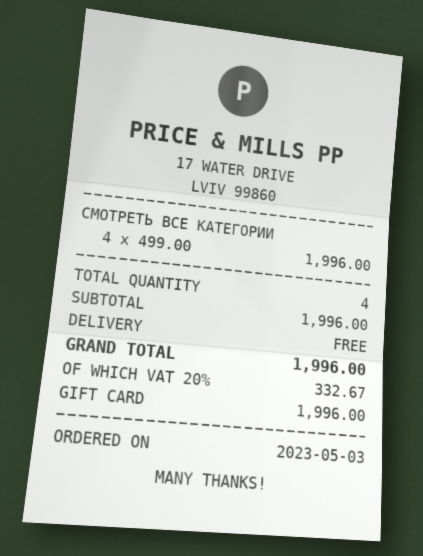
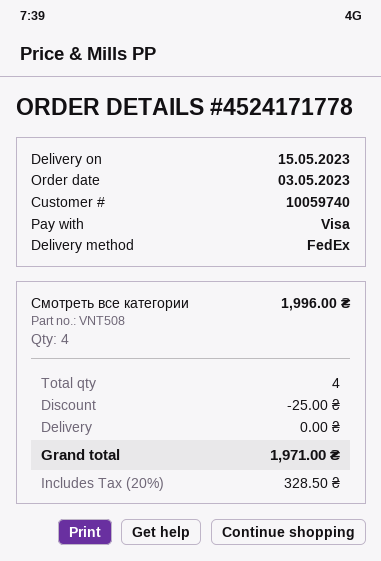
payment method: gift card -> Visa
discount: none -> 25.00
tax: 20% = 332.67 -> 20% = 328.50
total: 1996.00 -> 1971.00

